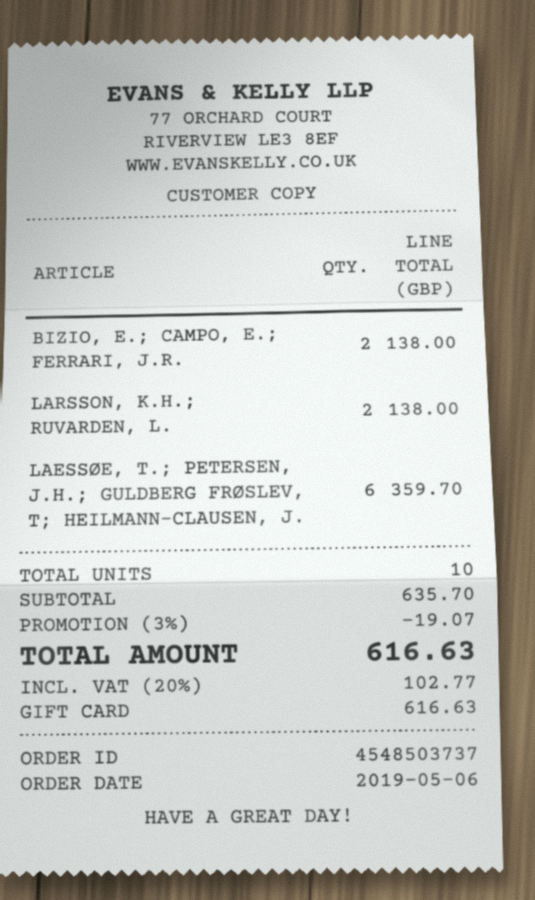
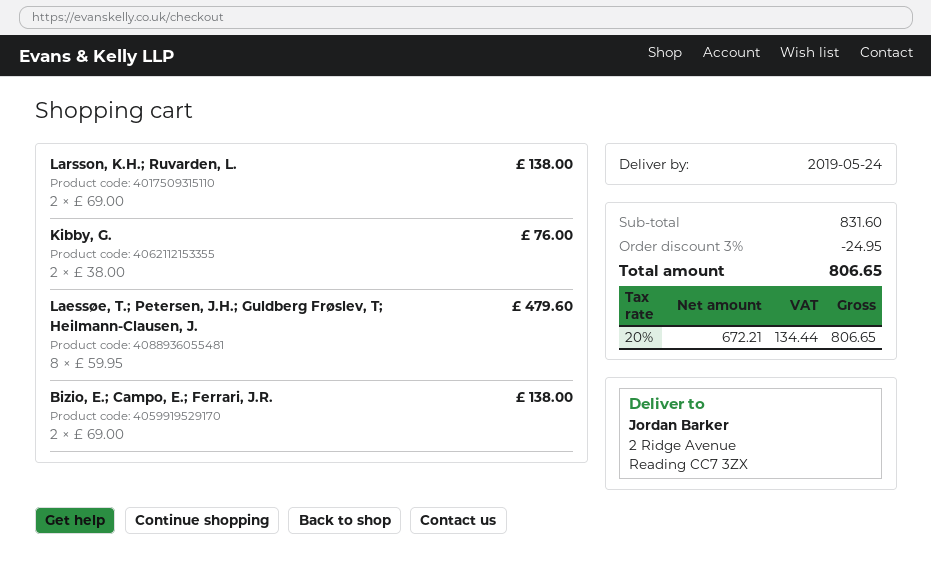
LAESSØE, T.; PETERSEN, J.H.; GULDBERG FRØSLEV, T; HEILMANN-CLAUSEN, J.: 6 for 359.70 -> 8 for 479.60
Kibby, G.: none -> 2 for 76.00
subtotal: 635.70 -> 831.60
discount: 3% = 19.07 -> 3% = 24.95
tax: 20% = 102.77 -> 20% = 134.44
total: 616.63 -> 806.65

